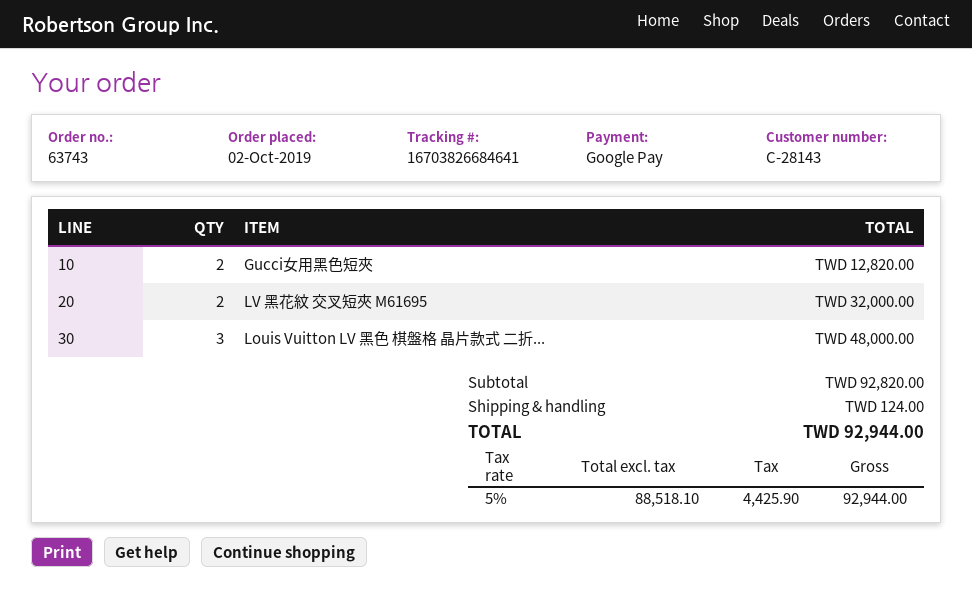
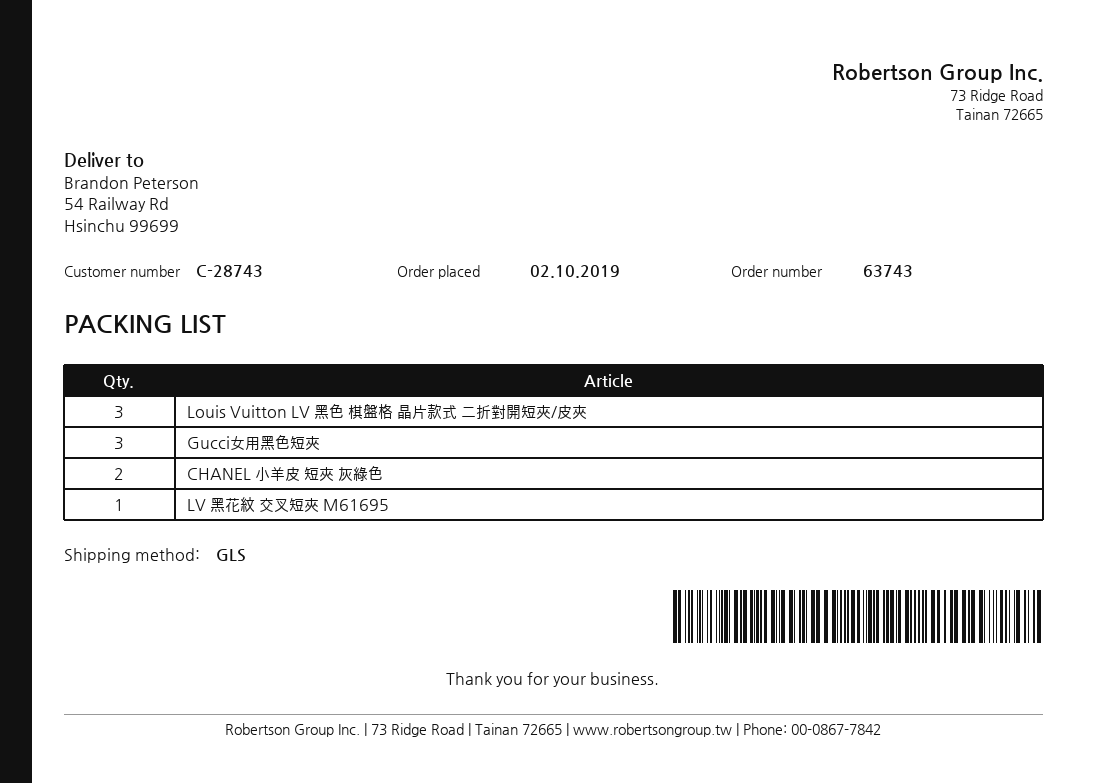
customer number: C-28143 -> C-28743
Gucci女用黑色短夾: 2 -> 3
LV 黑花紋 交叉短夾 M61695: 2 -> 1
CHANEL 小羊皮 短夾 灰綠色: none -> 2

